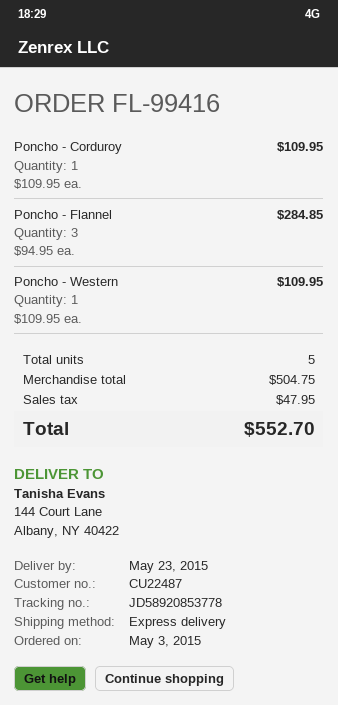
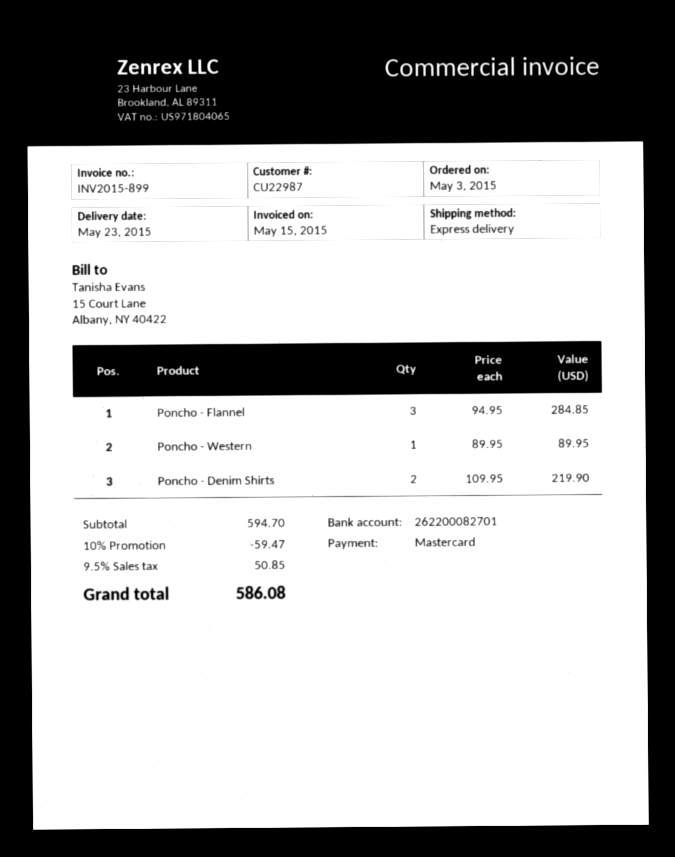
customer number: CU22487 -> CU22987
Poncho - Corduroy: 1 x 109.95 = 109.95 -> none
Poncho - Western: 1 x 109.95 = 109.95 -> 1 x 89.95 = 89.95
Poncho - Denim Shirts: none -> 2 x 109.95 = 219.90
subtotal: 504.75 -> 594.70
discount: none -> 10% = 59.47
tax: 47.95 -> 50.85
total: 552.70 -> 586.08

